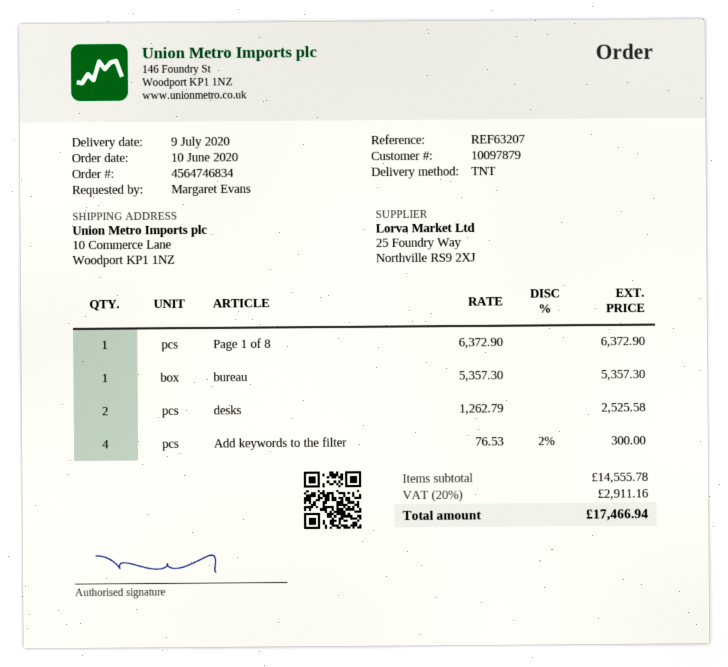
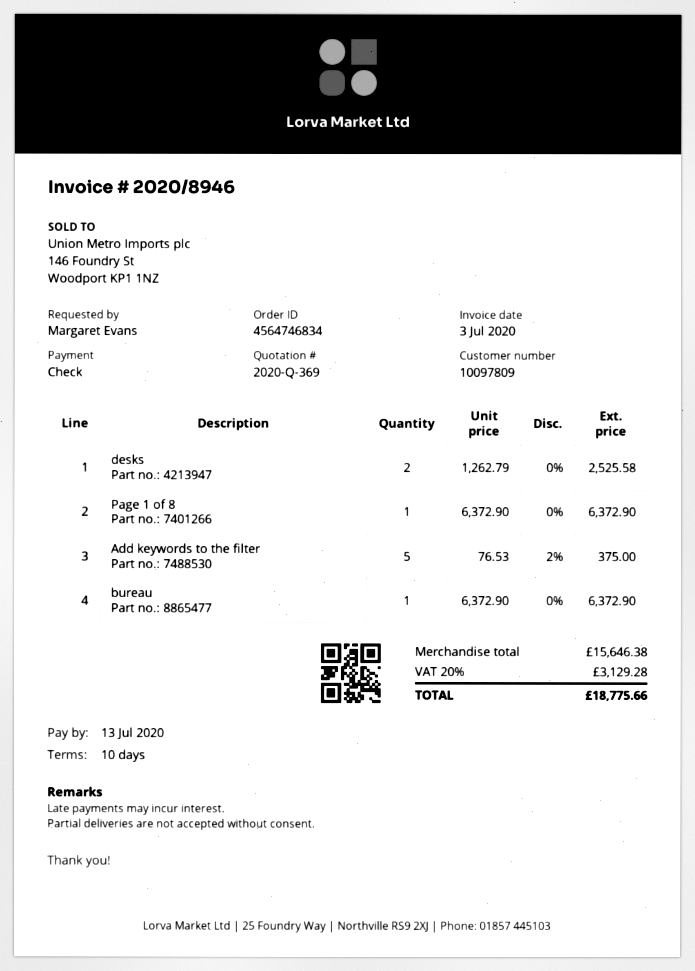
customer number: 10097879 -> 10097809
bureau: 1 x 5357.30 = 5357.30 -> 1 x 6372.90 = 6372.90
Add keywords to the filter: 4 x 76.53 - 2% = 300.00 -> 5 x 76.53 - 2% = 375.00
subtotal: 14555.78 -> 15646.38
tax: 20% = 2911.16 -> 20% = 3129.28
total: 17466.94 -> 18775.66

